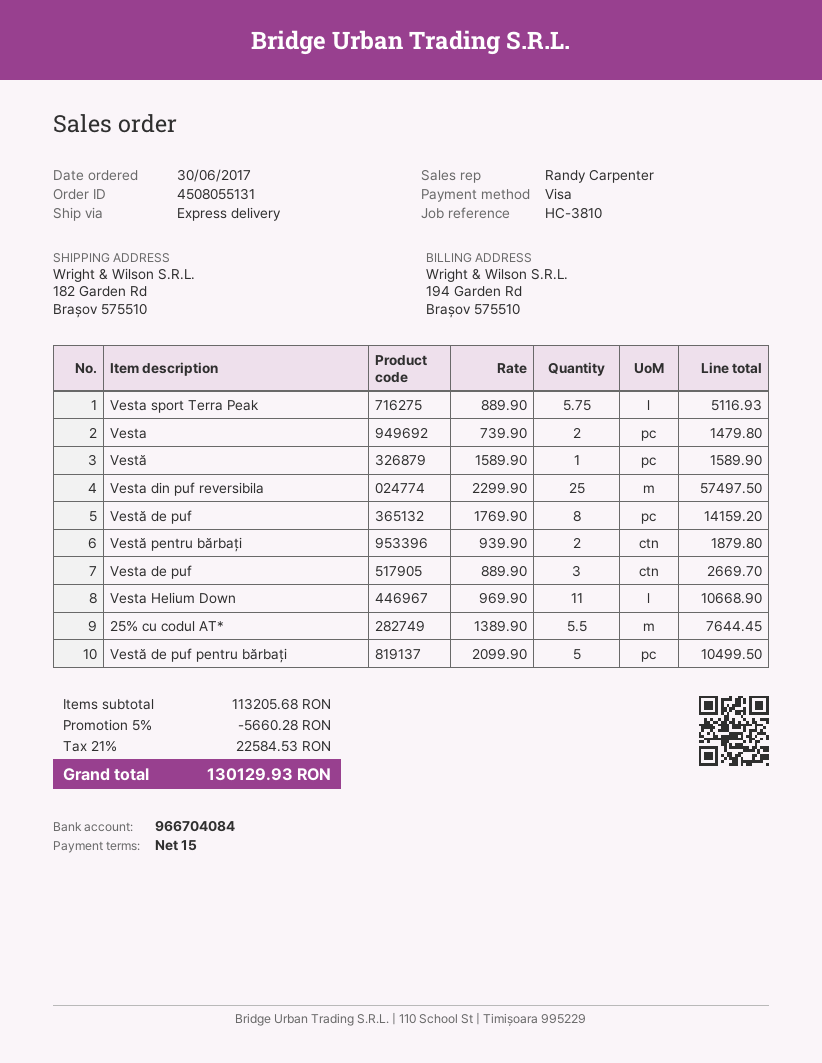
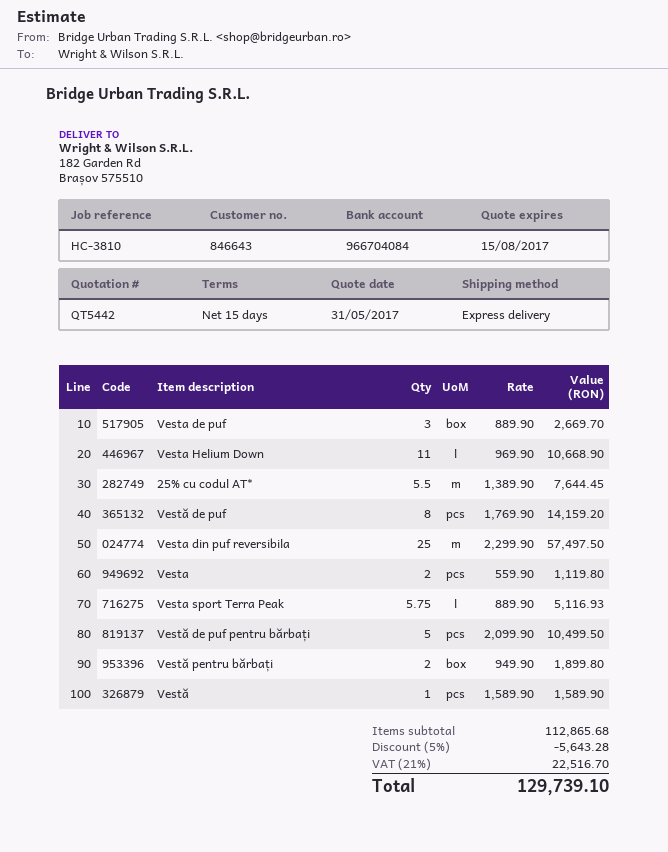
Vesta: 2 x 739.90 = 1479.80 -> 2 x 559.90 = 1119.80
Vestă pentru bărbați: 2 x 939.90 = 1879.80 -> 2 x 949.90 = 1899.80
subtotal: 113205.68 -> 112865.68
discount: 5% = 5660.28 -> 5% = 5643.28
tax: 21% = 22584.53 -> 21% = 22516.70
total: 130129.93 -> 129739.10

